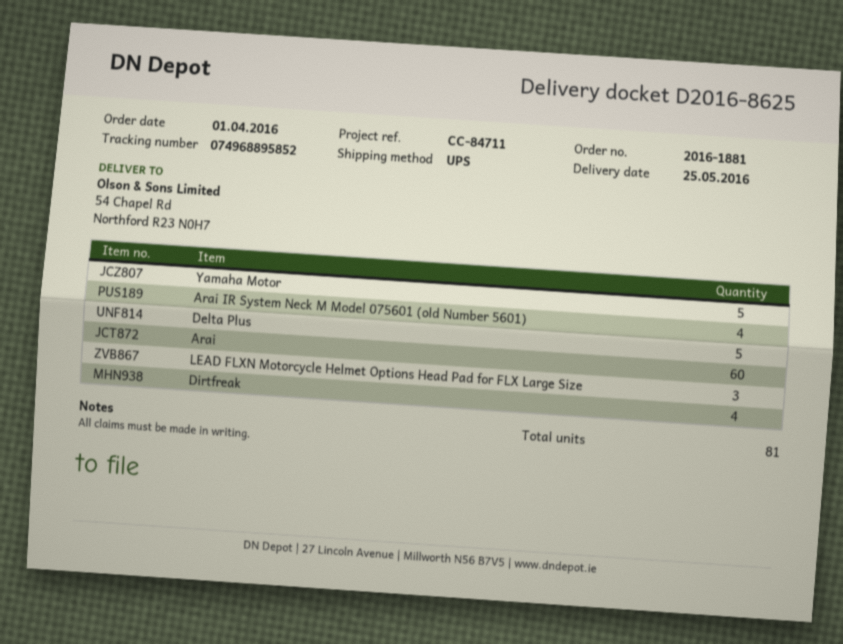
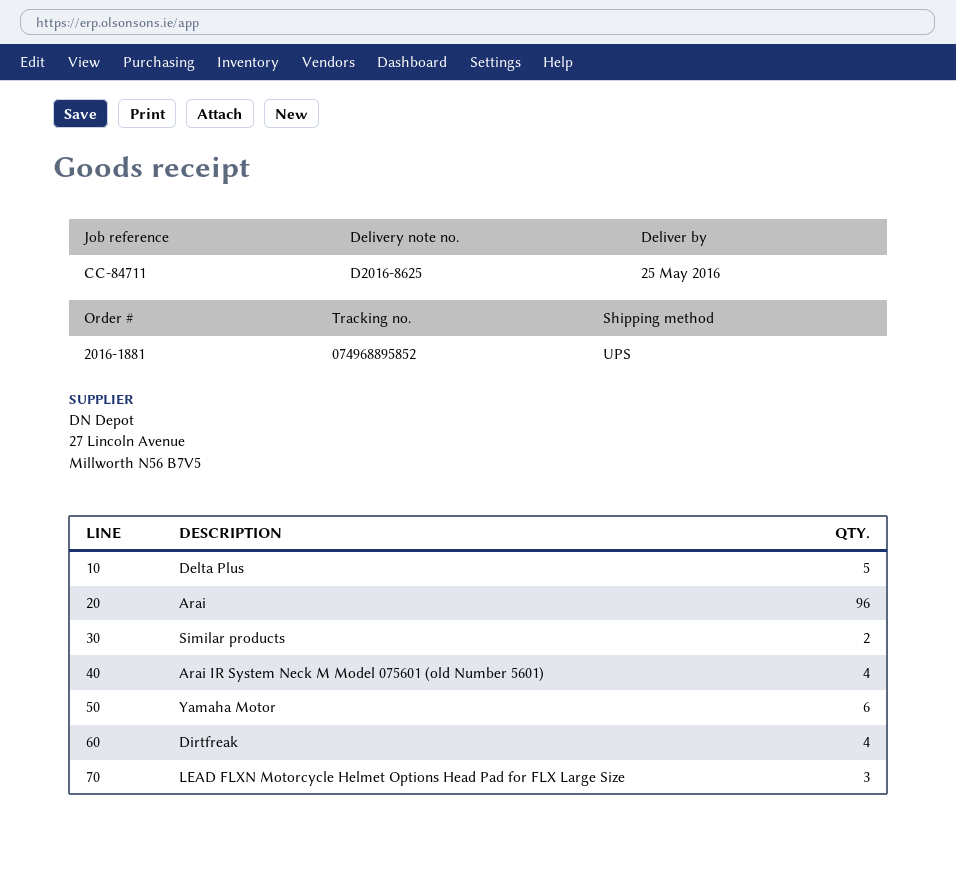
Yamaha Motor: 5 -> 6
Arai: 60 -> 96
Similar products: none -> 2

